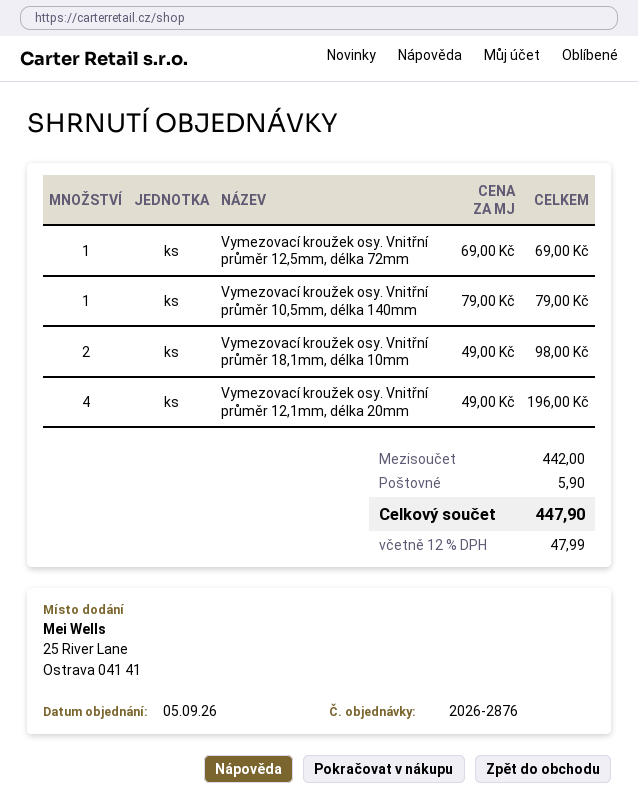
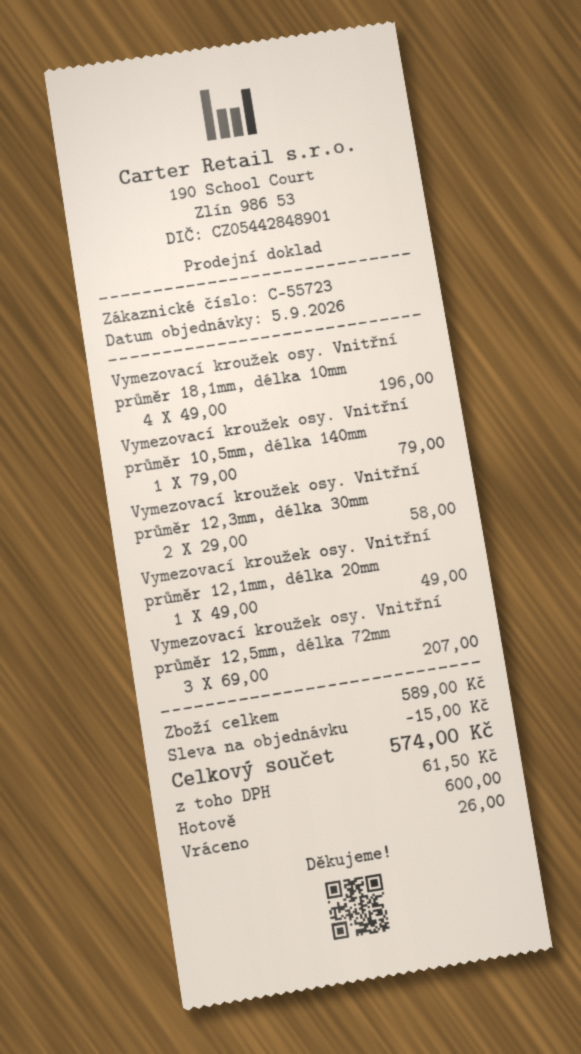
Vymezovací kroužek osy. Vnitřní průměr 12,5mm, délka 72mm: 1 x 69.00 = 69.00 -> 3 x 69.00 = 207.00
Vymezovací kroužek osy. Vnitřní průměr 18,1mm, délka 10mm: 2 x 49.00 = 98.00 -> 4 x 49.00 = 196.00
Vymezovací kroužek osy. Vnitřní průměr 12,1mm, délka 20mm: 4 x 49.00 = 196.00 -> 1 x 49.00 = 49.00
Vymezovací kroužek osy. Vnitřní průměr 12,3mm, délka 30mm: none -> 2 x 29.00 = 58.00
subtotal: 442.00 -> 589.00
discount: none -> 15.00
shipping: 5.90 -> none
tax: 47.99 -> 61.50
total: 447.90 -> 574.00

